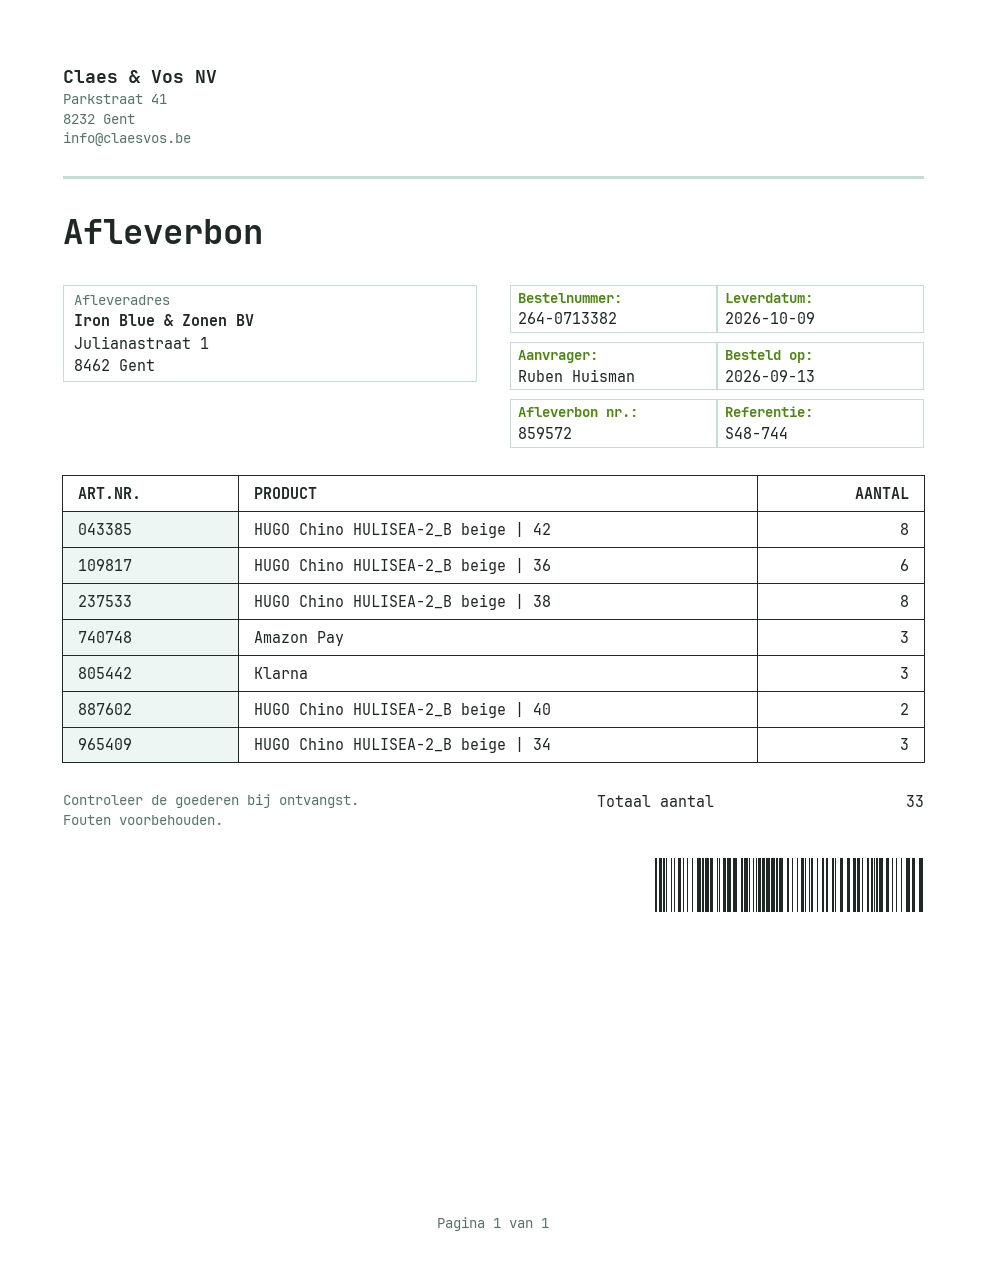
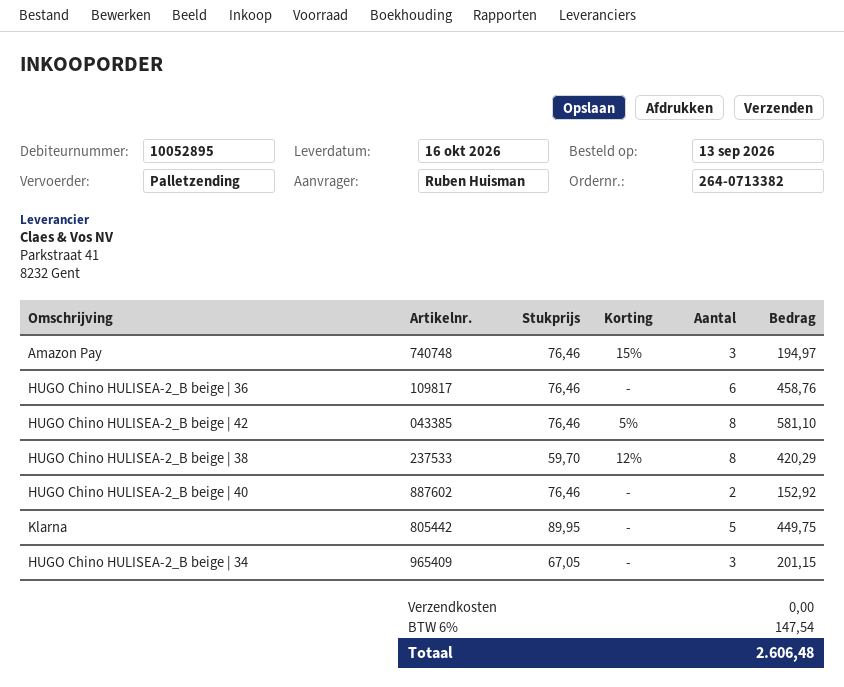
delivery date: 2026-10-09 -> 2026-10-16
Klarna: 3 -> 5

